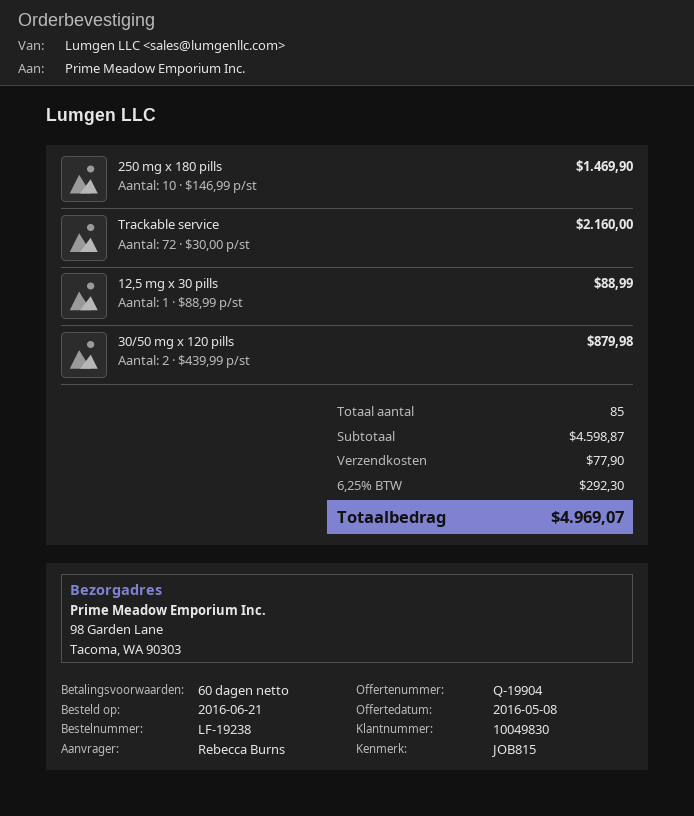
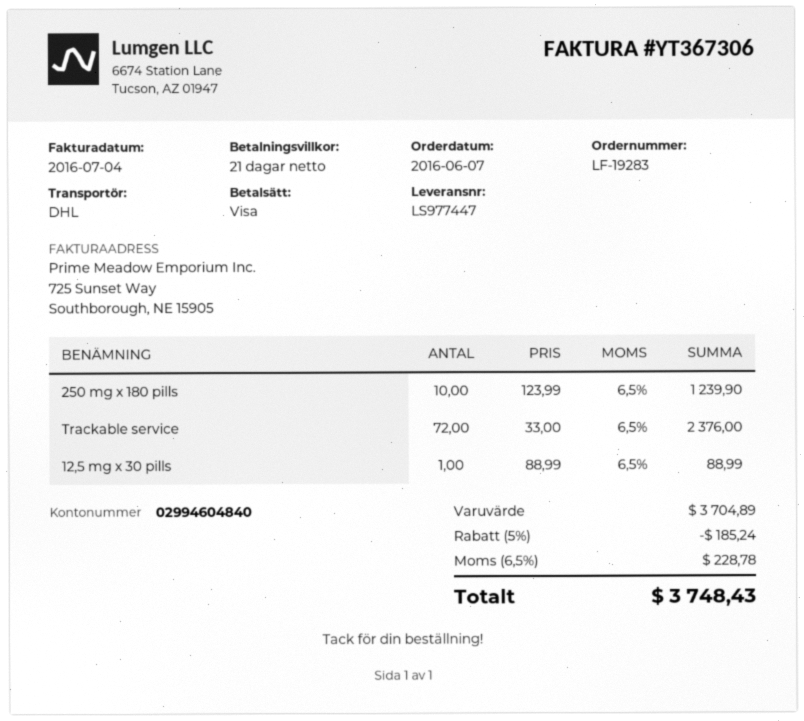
order number: LF-19238 -> LF-19283
order date: 2016-06-21 -> 2016-06-07
payment terms: 60 days -> 21 days
250 mg x 180 pills: 10 x 146.99 = 1469.90 -> 10 x 123.99 = 1239.90
Trackable service: 72 x 30.00 = 2160.00 -> 72 x 33.00 = 2376.00
30/50 mg x 120 pills: 2 x 439.99 = 879.98 -> none
subtotal: 4598.87 -> 3704.89
discount: none -> 5% = 185.24
shipping: 77.90 -> none
tax: 6.25% = 292.30 -> 6.5% = 228.78
total: 4969.07 -> 3748.43

